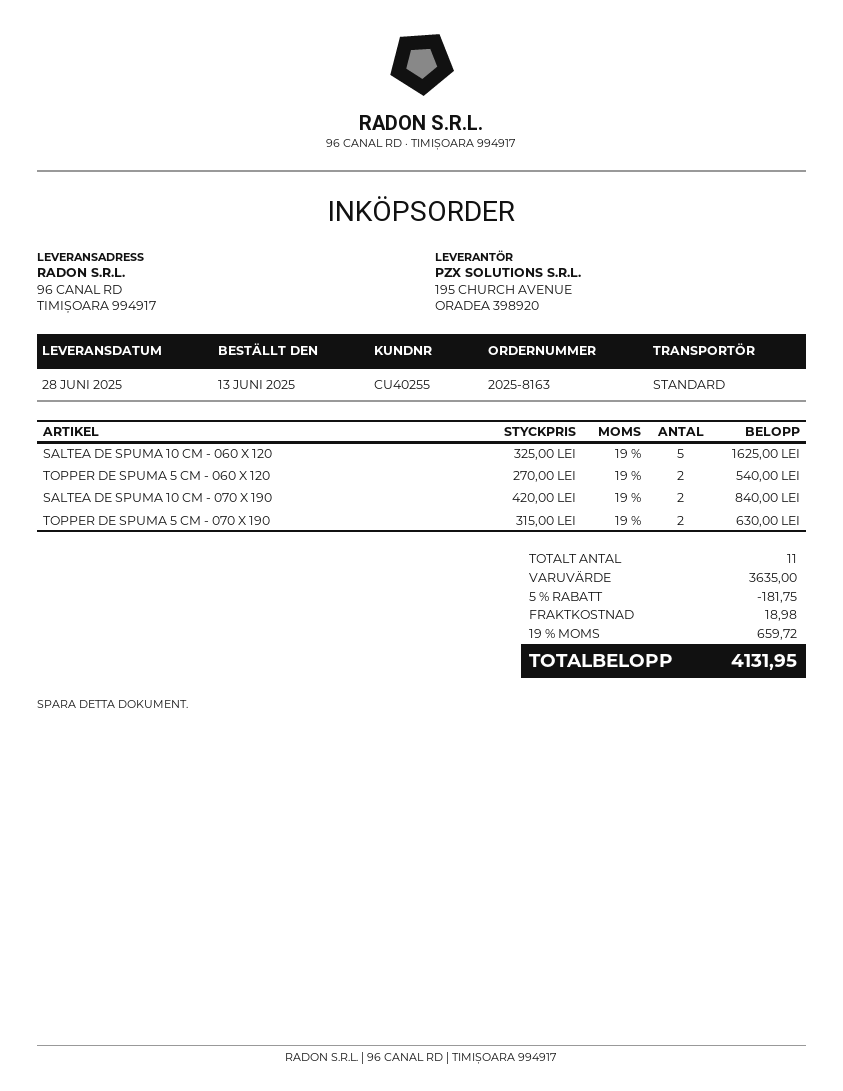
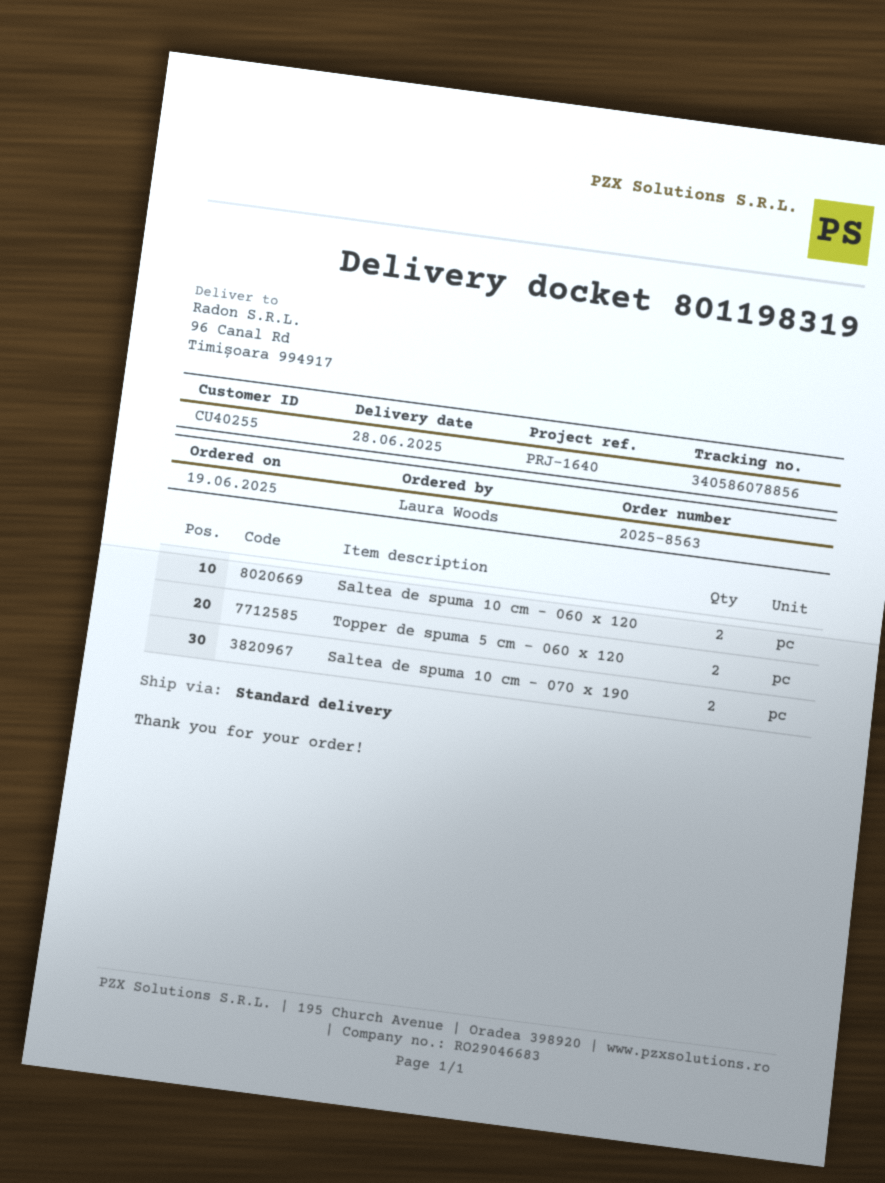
order number: 2025-8163 -> 2025-8563
order date: 2025-06-13 -> 2025-06-19
SALTEA DE SPUMA 10 CM - 060 X 120: 5 -> 2
TOPPER DE SPUMA 5 CM - 070 X 190: 2 -> none

